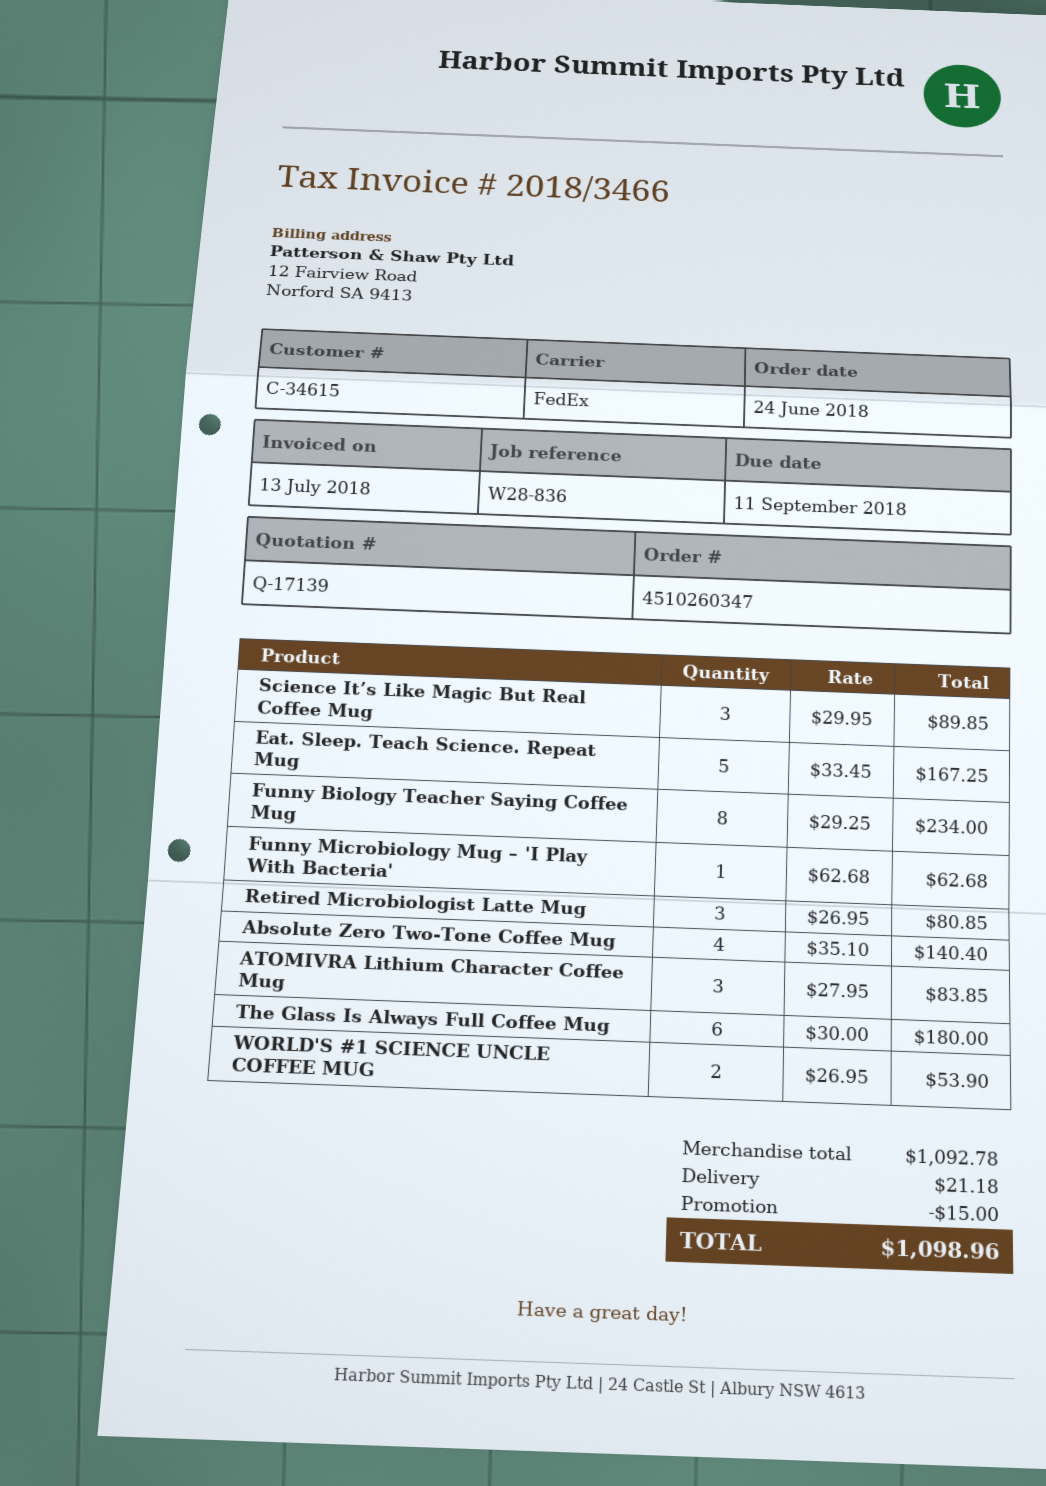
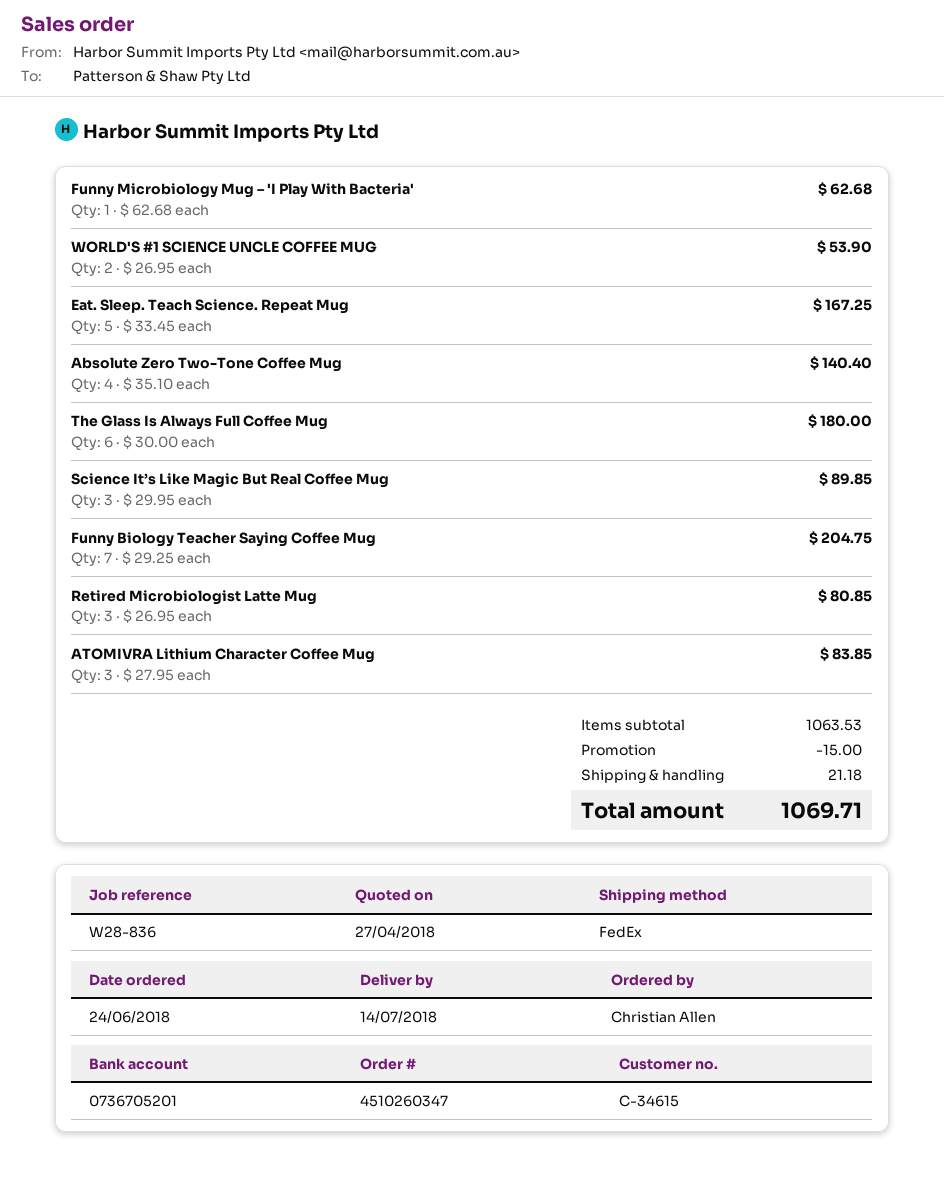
Funny Biology Teacher Saying Coffee Mug: 8 x 29.25 = 234.00 -> 7 x 29.25 = 204.75
subtotal: 1092.78 -> 1063.53
total: 1098.96 -> 1069.71

